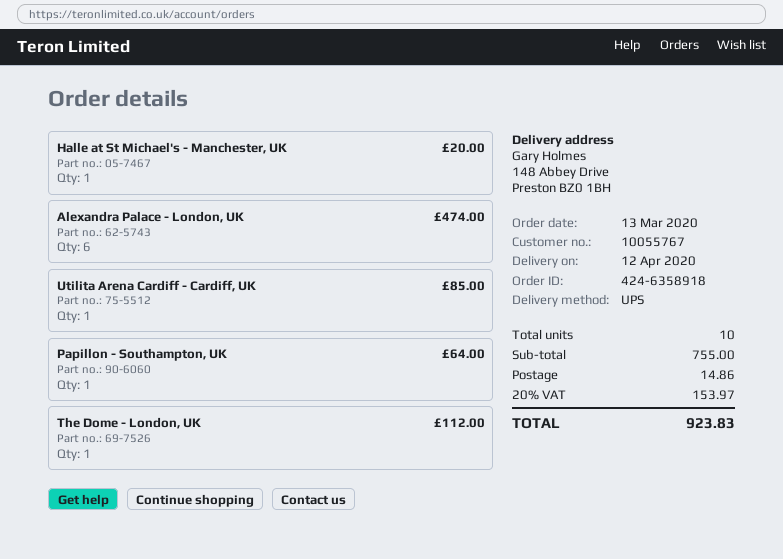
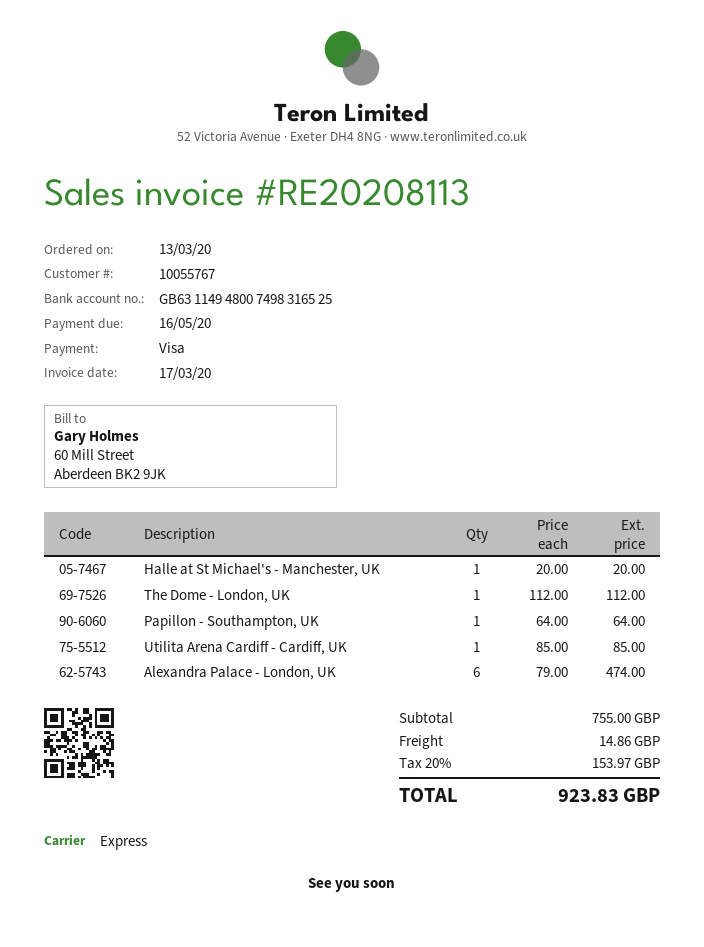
shipping method: UPS -> express

